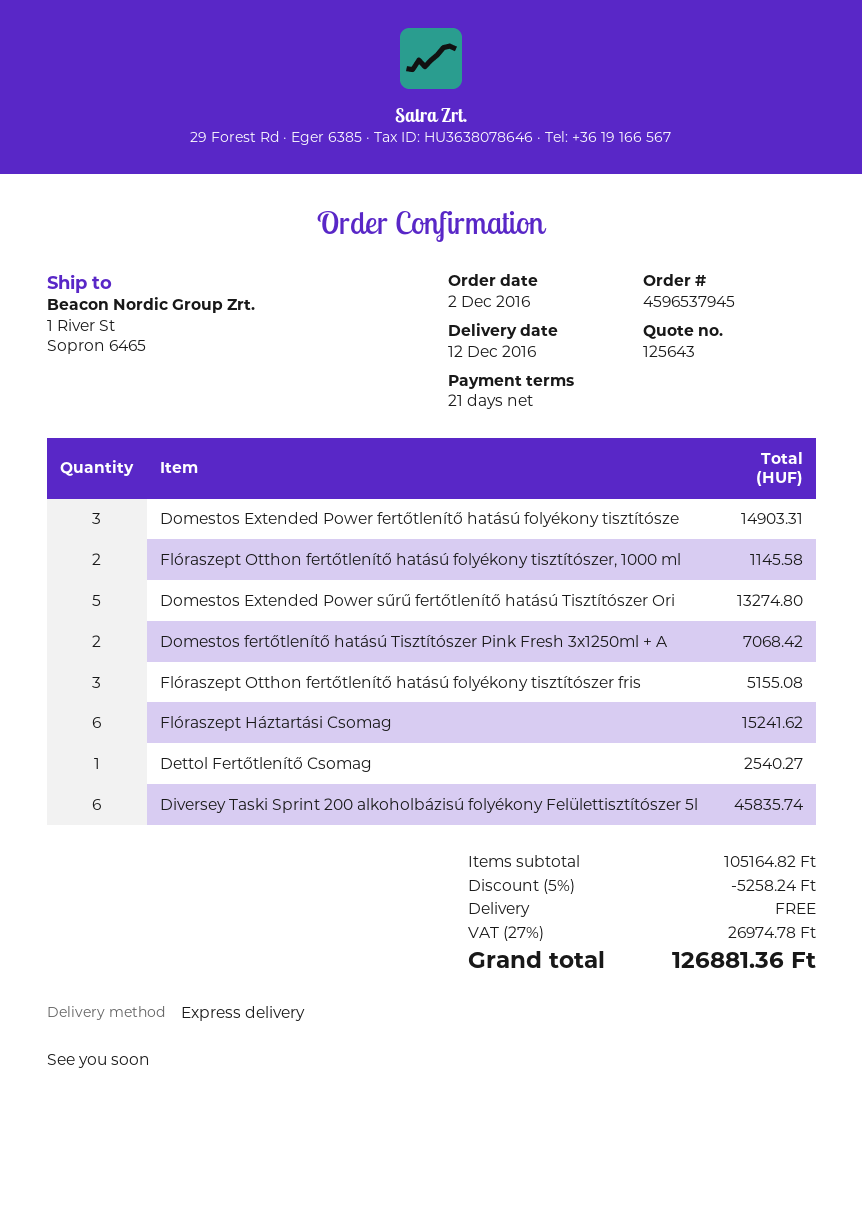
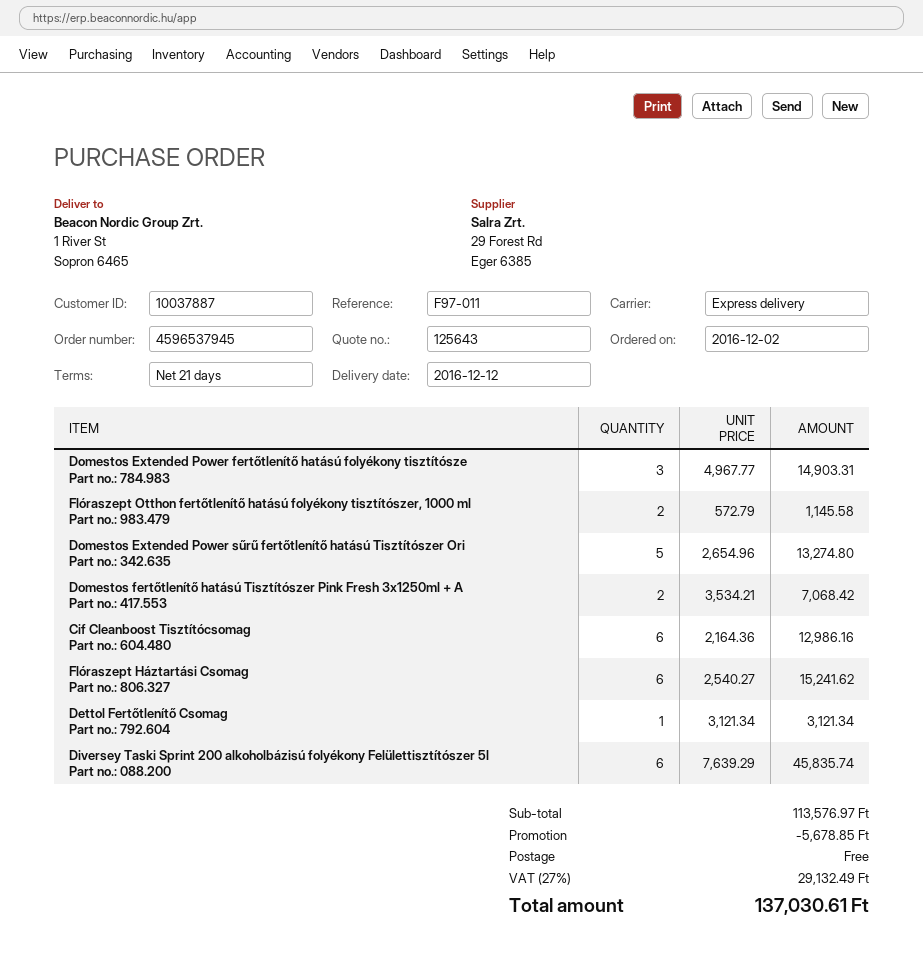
Flóraszept Otthon fertőtlenítő hatású folyékony tisztítószer fris: 3 for 5155.08 -> none
Dettol Fertőtlenítő Csomag: 1 for 2540.27 -> 1 for 3121.34
Cif Cleanboost Tisztítócsomag: none -> 6 for 12986.16
subtotal: 105164.82 -> 113576.97
discount: 5258.24 -> 5678.85
tax: 27% = 26974.78 -> 27% = 29132.49
total: 126881.36 -> 137030.61

